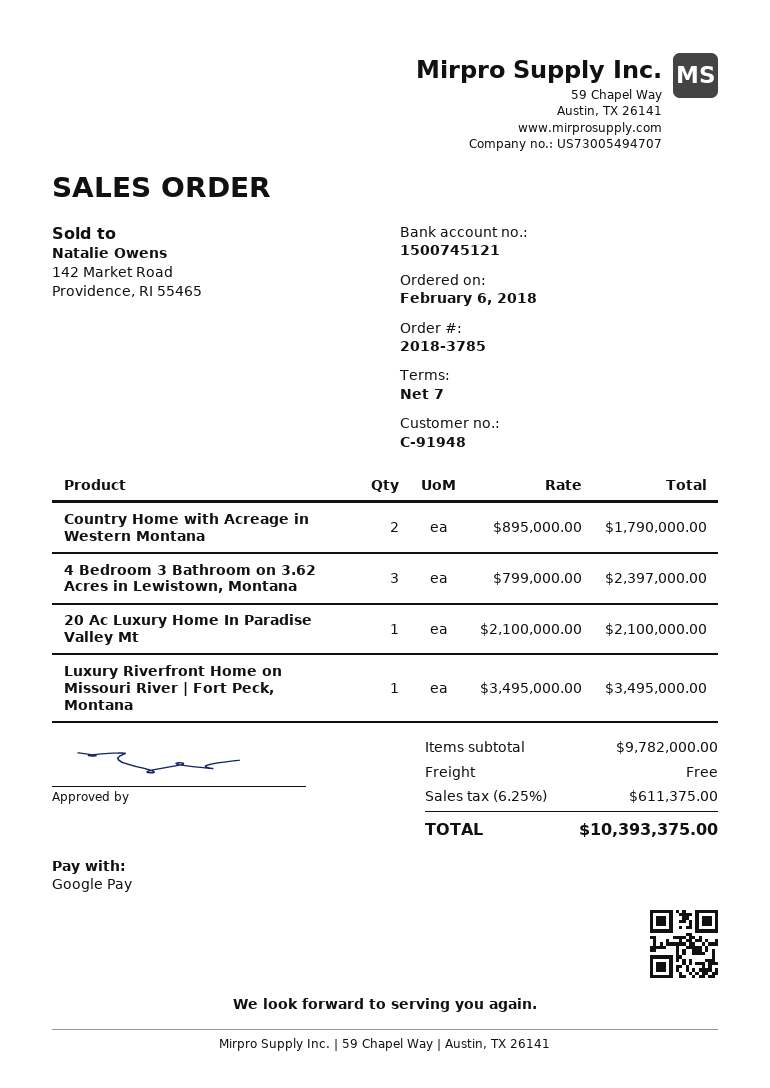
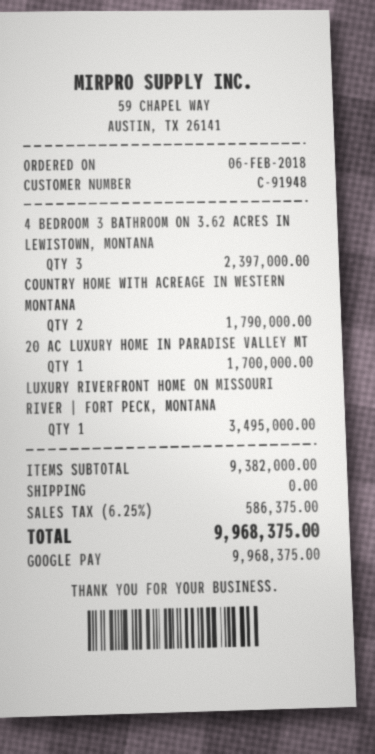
20 Ac Luxury Home In Paradise Valley Mt: 1 for 2100000.00 -> 1 for 1700000.00
subtotal: 9782000.00 -> 9382000.00
tax: 6.25% = 611375.00 -> 6.25% = 586375.00
total: 10393375.00 -> 9968375.00

